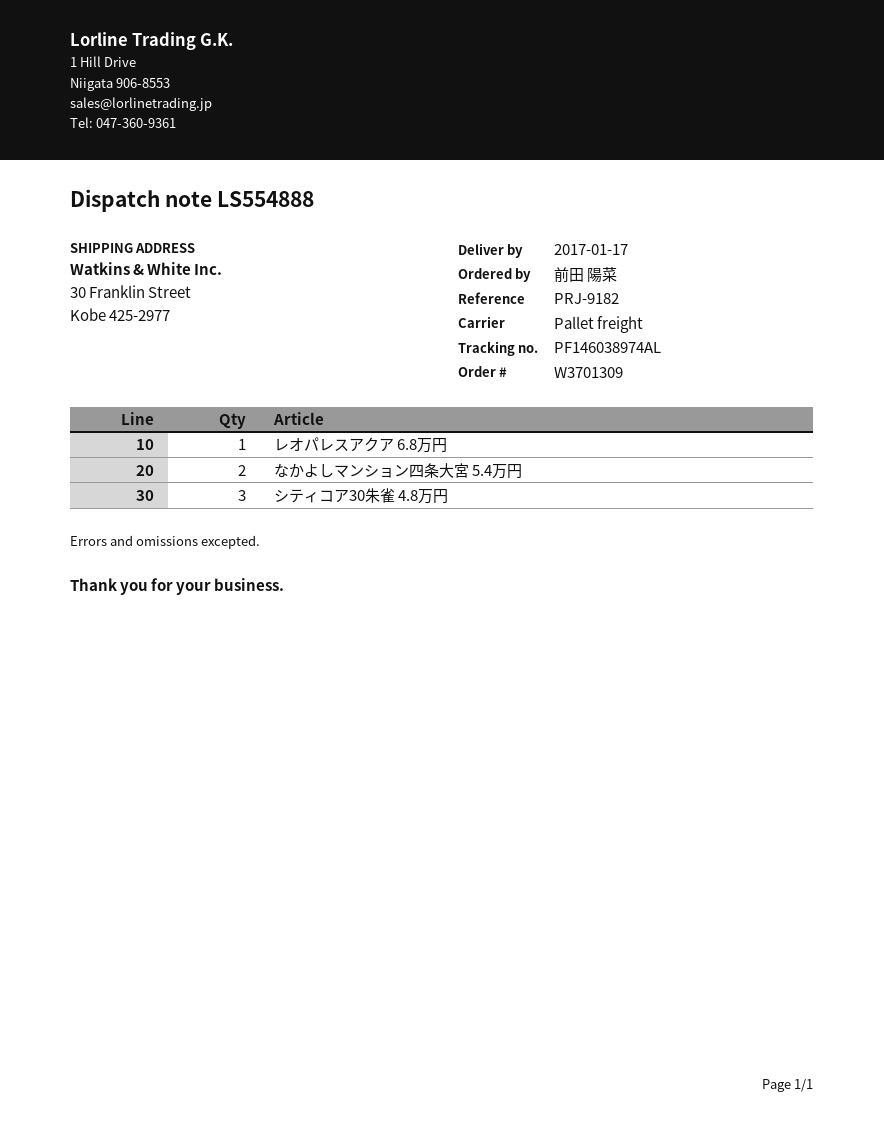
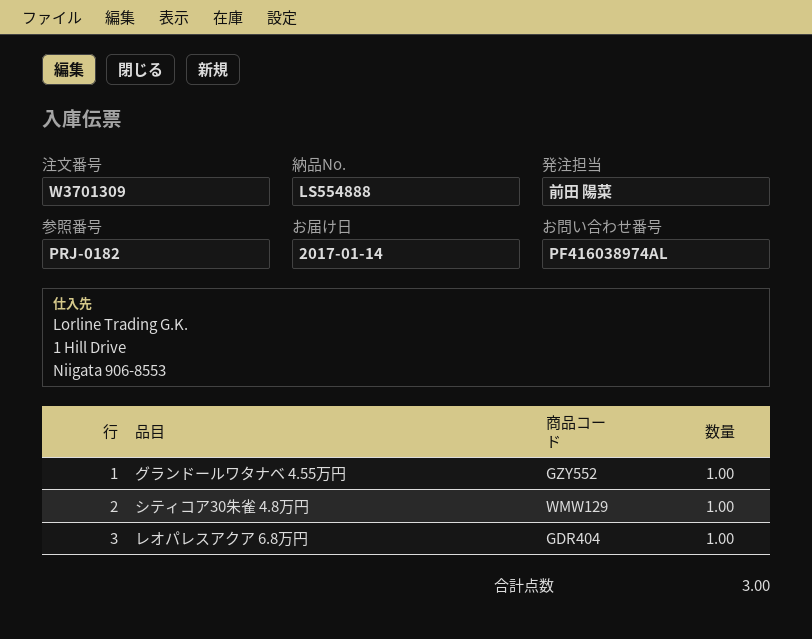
delivery date: 2017-01-17 -> 2017-01-14
reference: PRJ-9182 -> PRJ-0182
tracking number: PF146038974AL -> PF416038974AL
なかよしマンション四条大宮 5.4万円: 2 -> none
シティコア30朱雀 4.8万円: 3 -> 1
グランドールワタナベ 4.55万円: none -> 1

